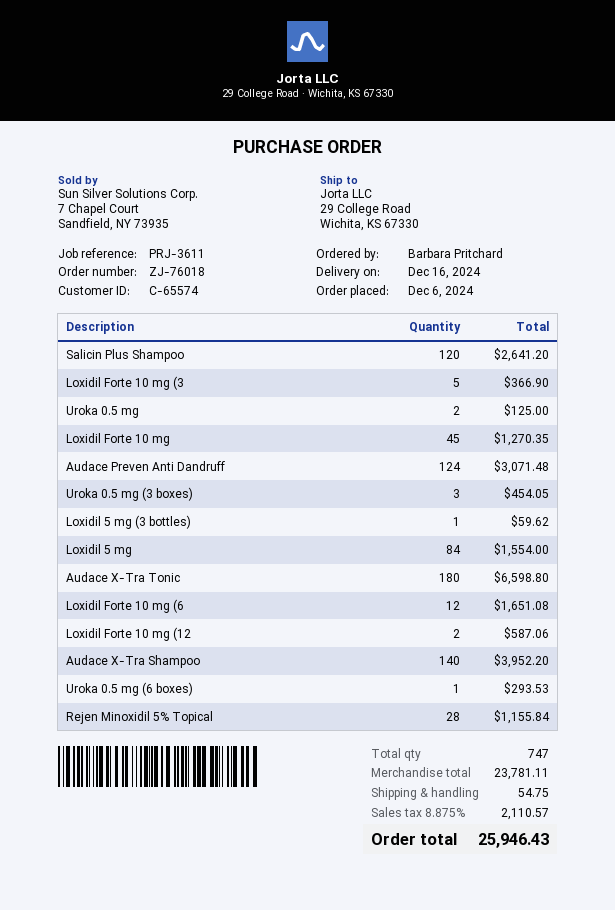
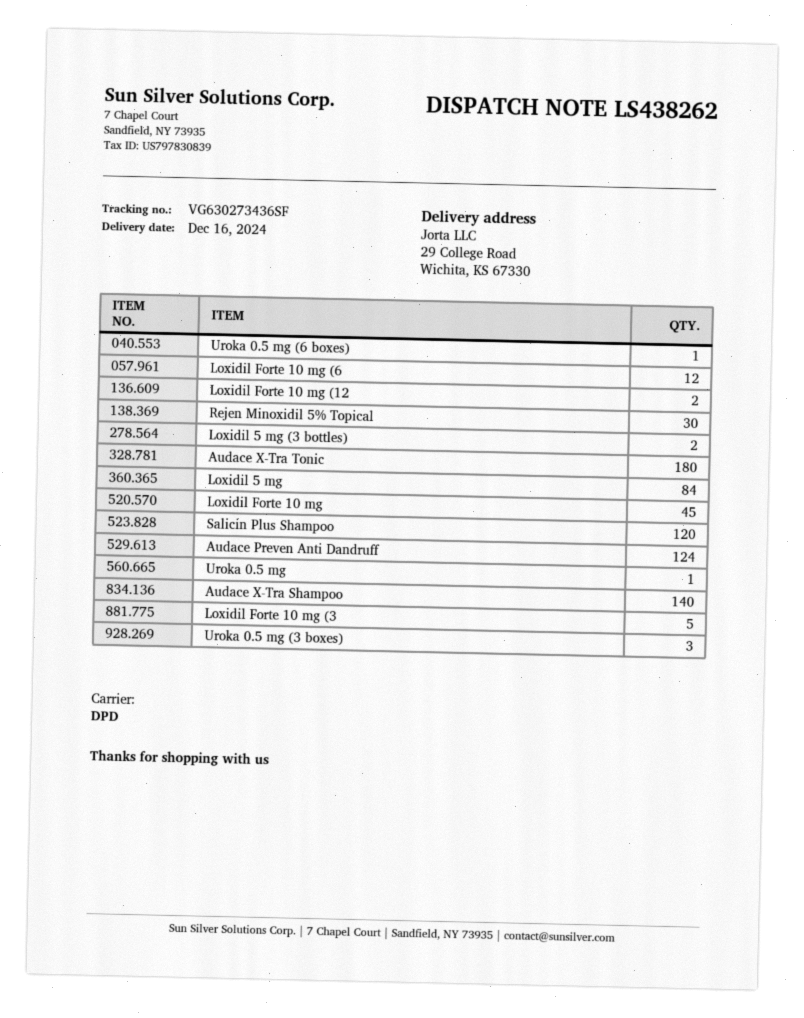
Uroka 0.5 mg: 2 -> 1
Loxidil 5 mg (3 bottles): 1 -> 2
Rejen Minoxidil 5% Topical: 28 -> 30

